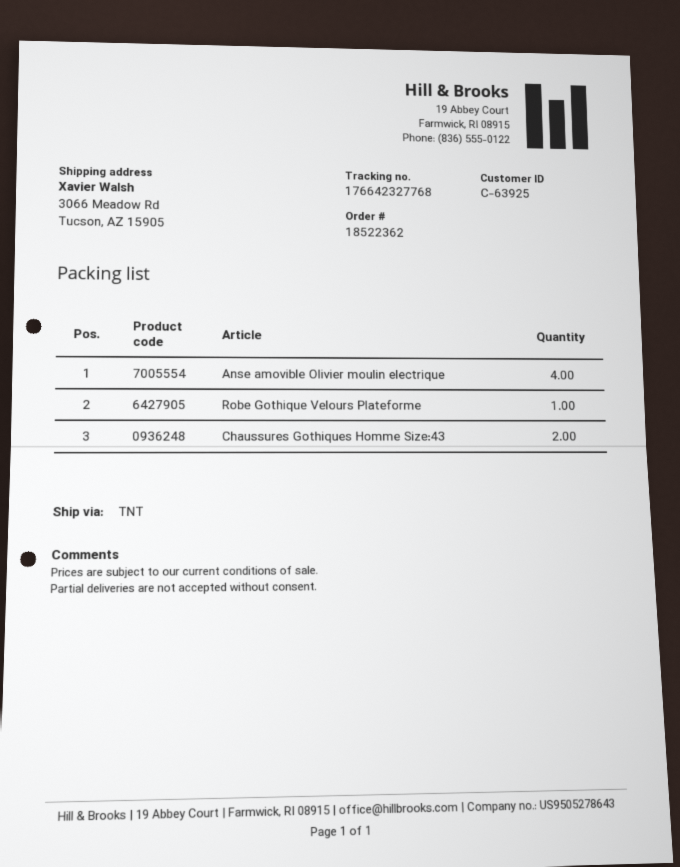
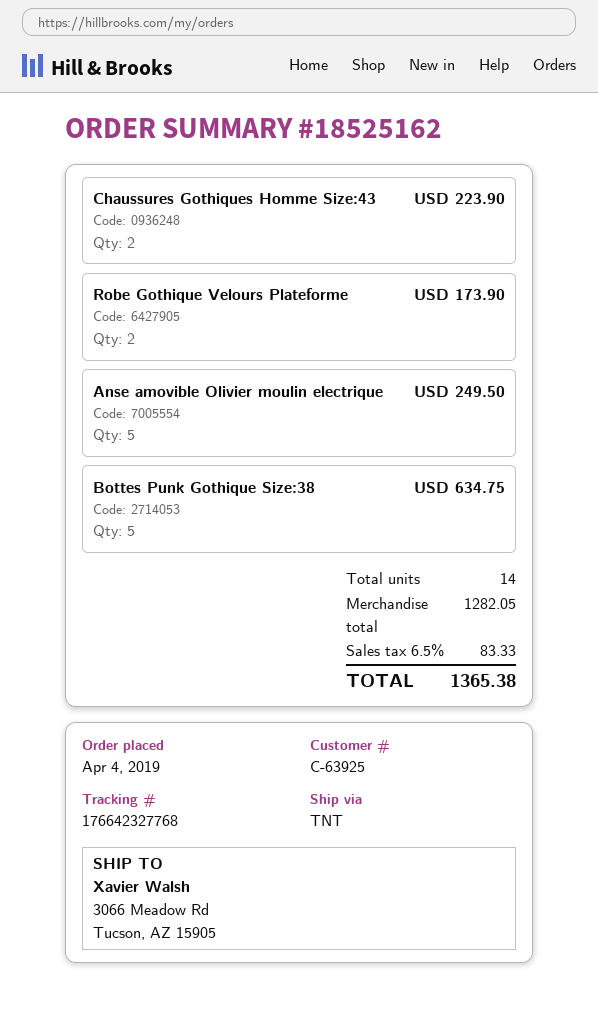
order number: 18522362 -> 18525162
Anse amovible Olivier moulin electrique: 4 -> 5
Robe Gothique Velours Plateforme: 1 -> 2
Bottes Punk Gothique Size:38: none -> 5

